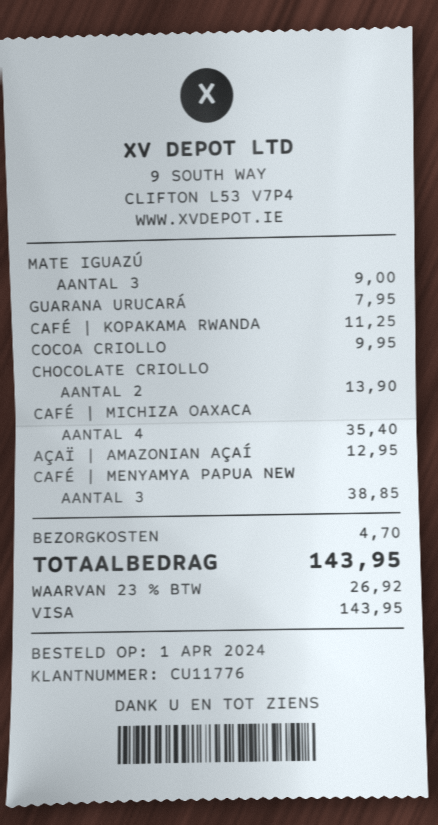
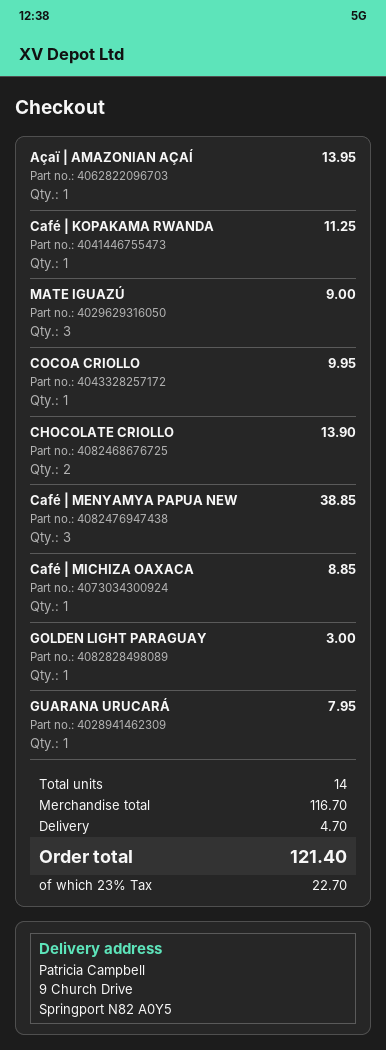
CAFÉ | MICHIZA OAXACA: 4 for 35.40 -> 1 for 8.85
AÇAÏ | AMAZONIAN AÇAÍ: 1 for 12.95 -> 1 for 13.95
GOLDEN LIGHT PARAGUAY: none -> 1 for 3.00
tax: 23% = 26.92 -> 23% = 22.70
total: 143.95 -> 121.40

